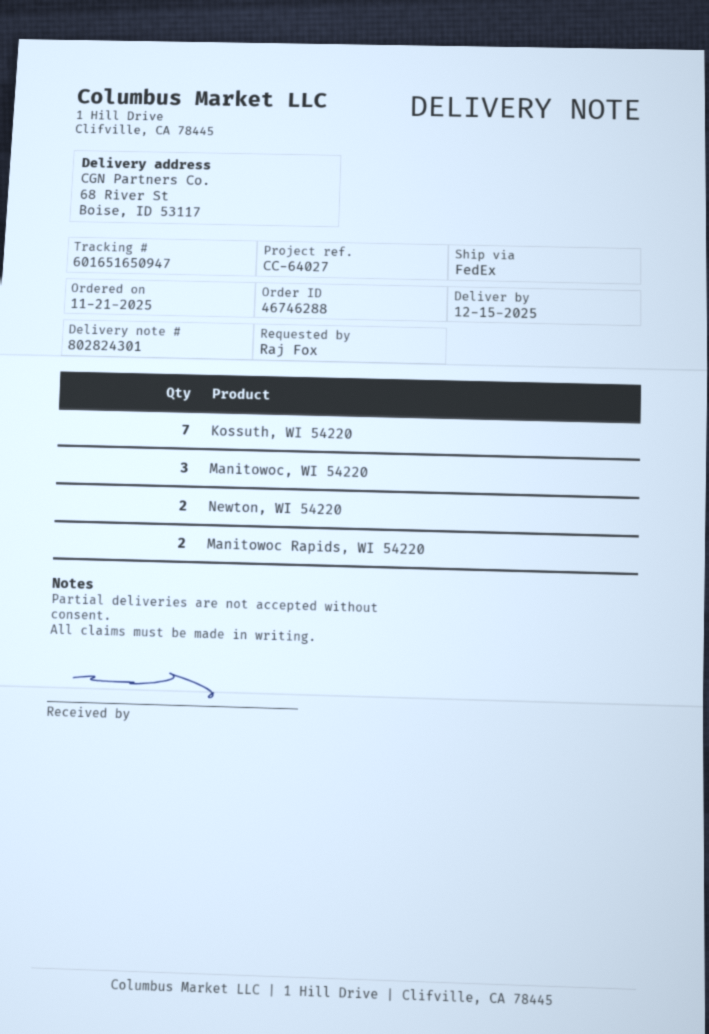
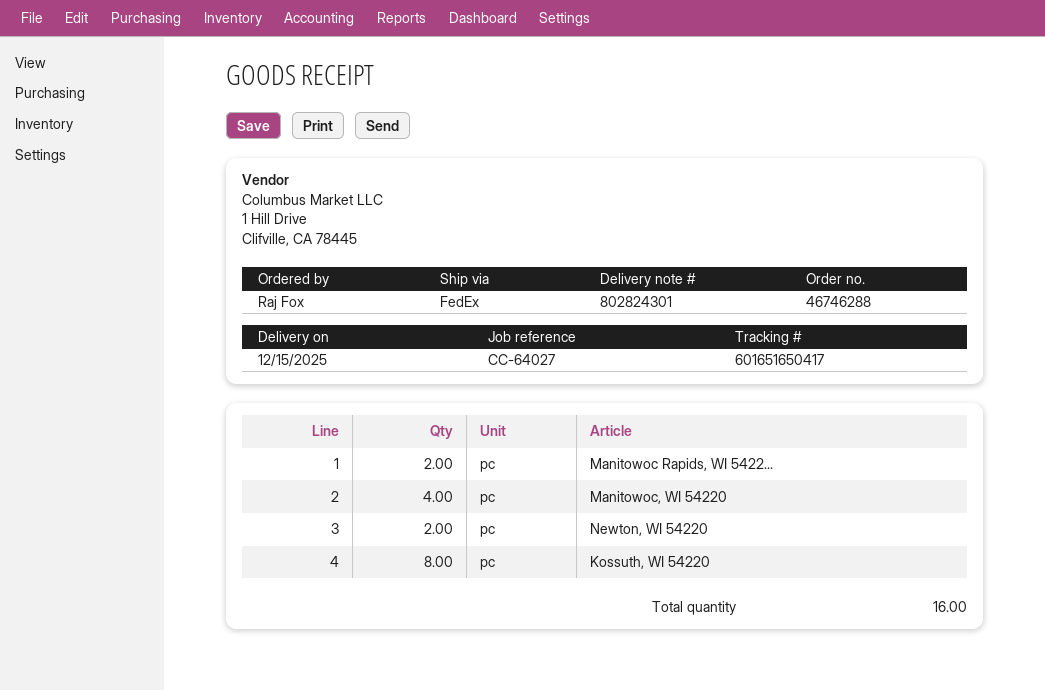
tracking number: 601651650947 -> 601651650417
Kossuth, WI 54220: 7 -> 8
Manitowoc, WI 54220: 3 -> 4

